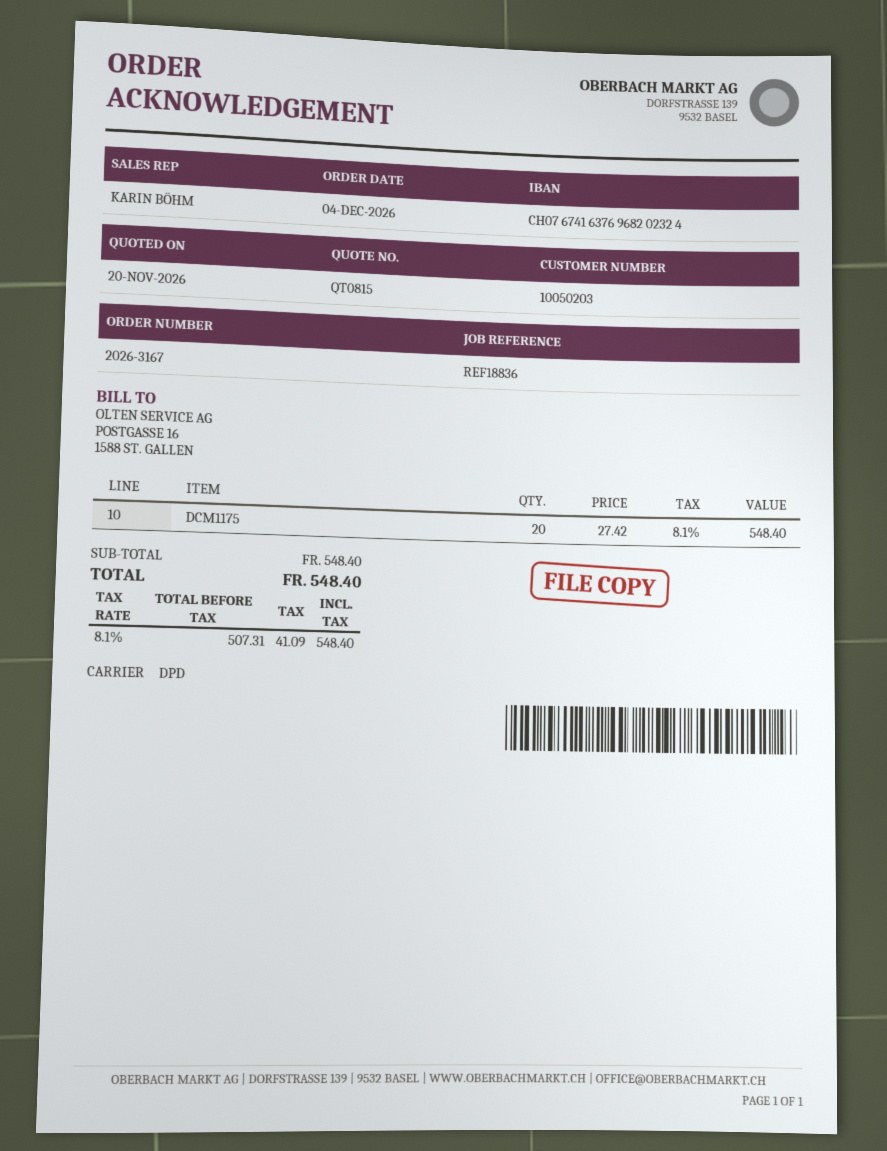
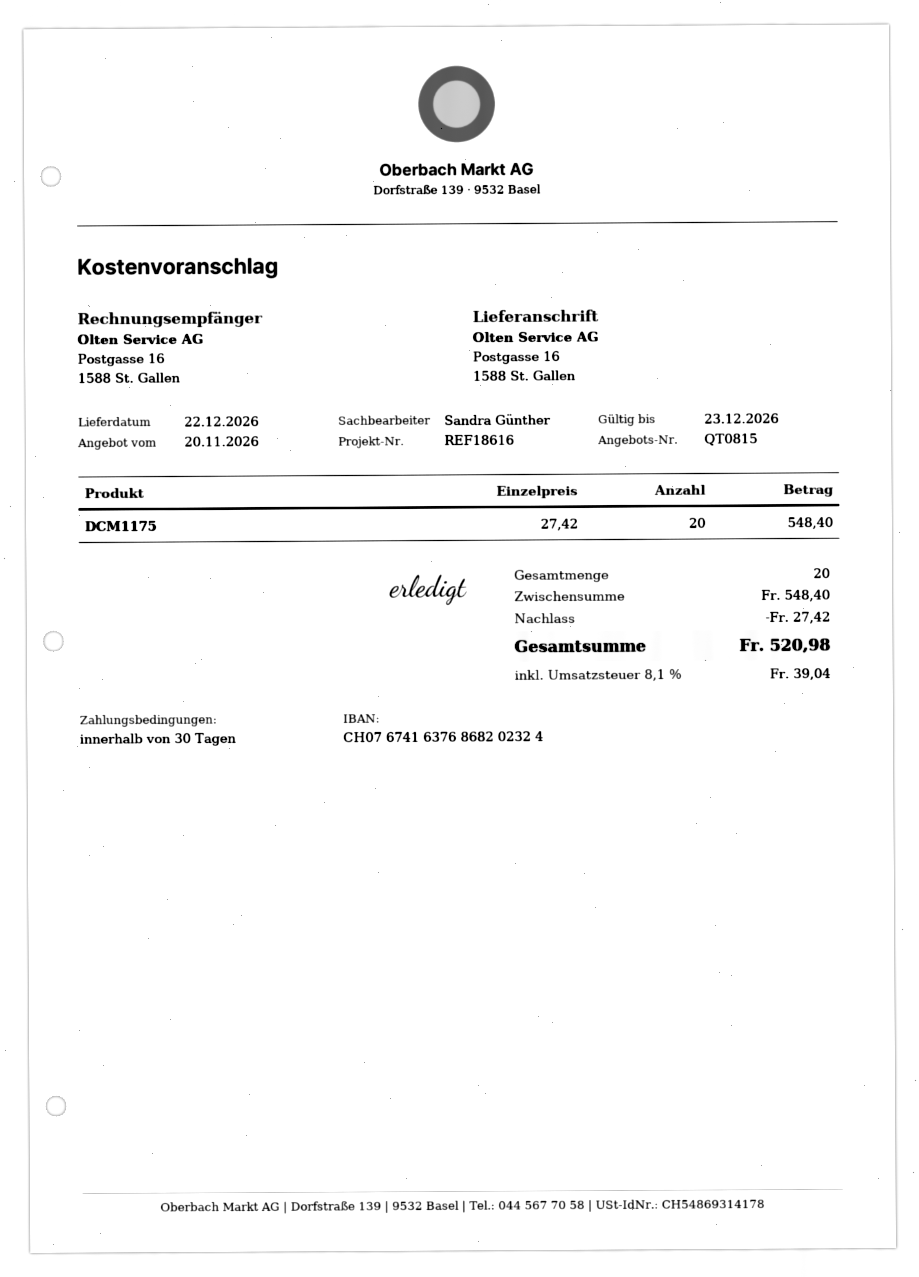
reference: REF18836 -> REF18616
sales rep: KARIN BÖHM -> Sandra Günther
bank account: CH0767416376968202324 -> CH0767416376868202324
discount: none -> 27.42
tax: 8.1% = 41.09 -> 8.1% = 39.04
total: 548.40 -> 520.98

